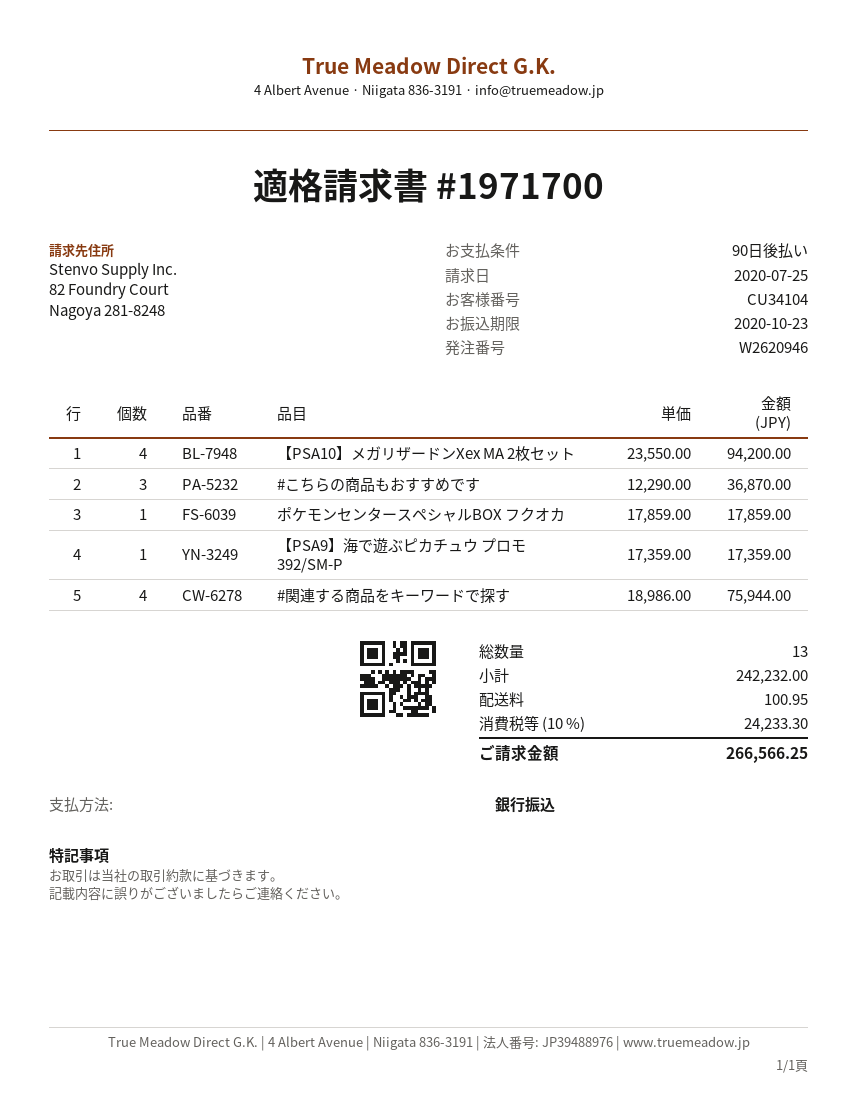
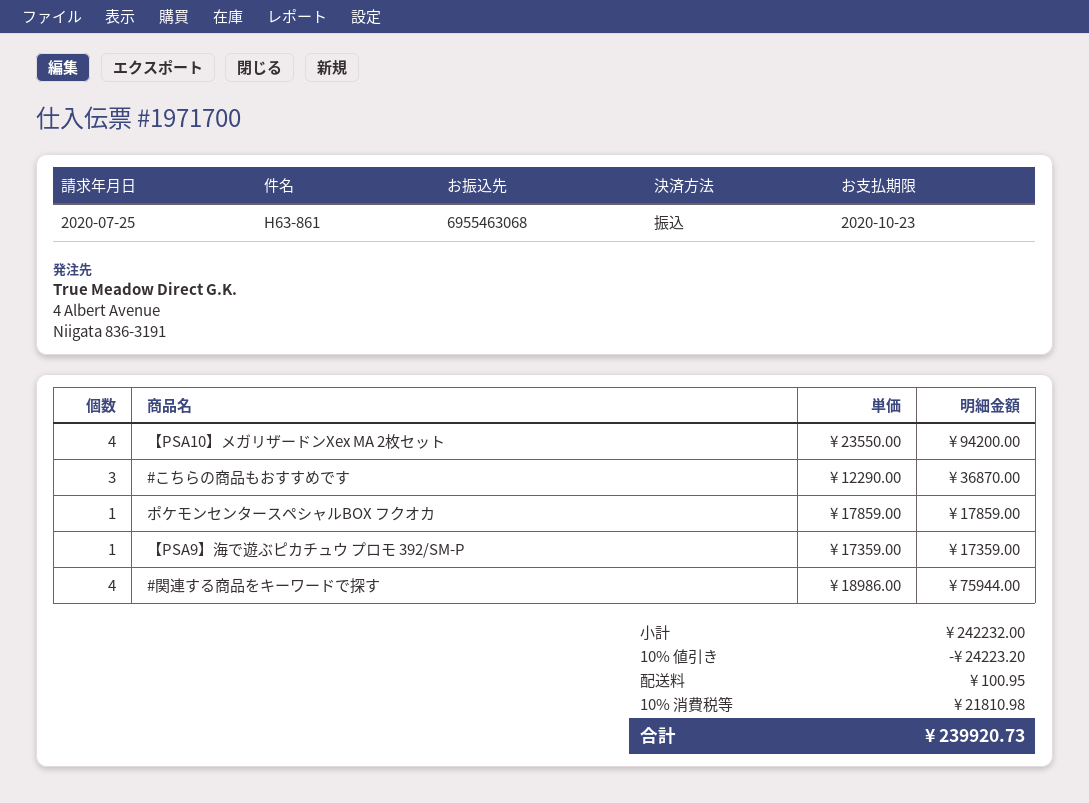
discount: none -> 10% = 24223.20
tax: 10% = 24233.30 -> 10% = 21810.98
total: 266566.25 -> 239920.73

